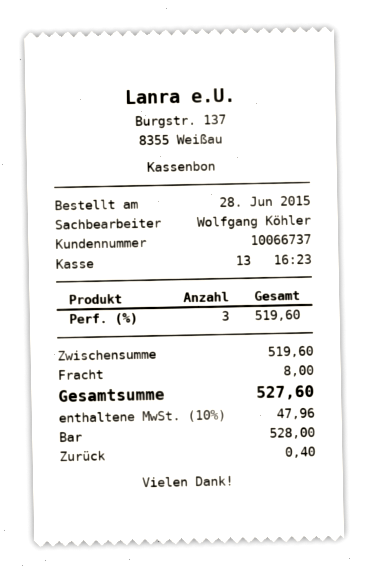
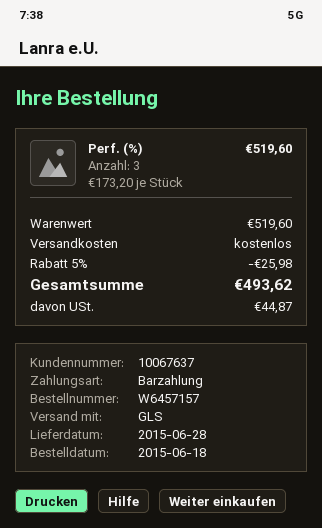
order date: 2015-06-28 -> 2015-06-18
customer number: 10066737 -> 10067637
discount: none -> 5% = 25.98
shipping: 8.00 -> 0.00
tax: 47.96 -> 44.87
total: 527.60 -> 493.62

